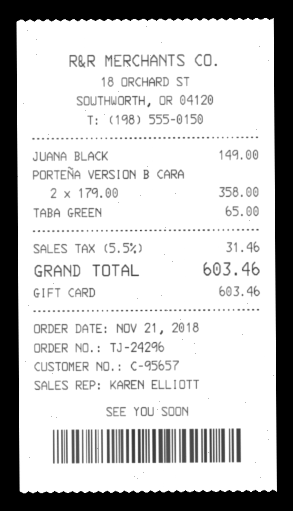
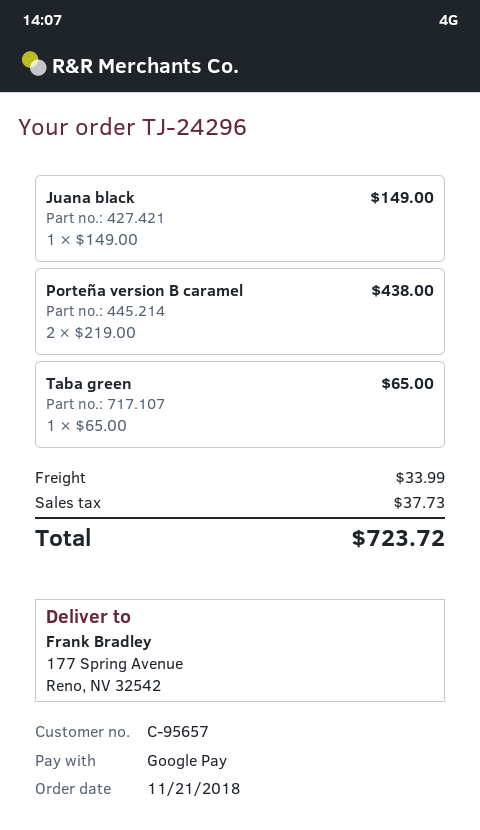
payment method: gift card -> Google Pay
PORTEÑA VERSION B CARA: 2 x 179.00 = 358.00 -> 2 x 219.00 = 438.00
shipping: none -> 33.99
tax: 31.46 -> 37.73
total: 603.46 -> 723.72

